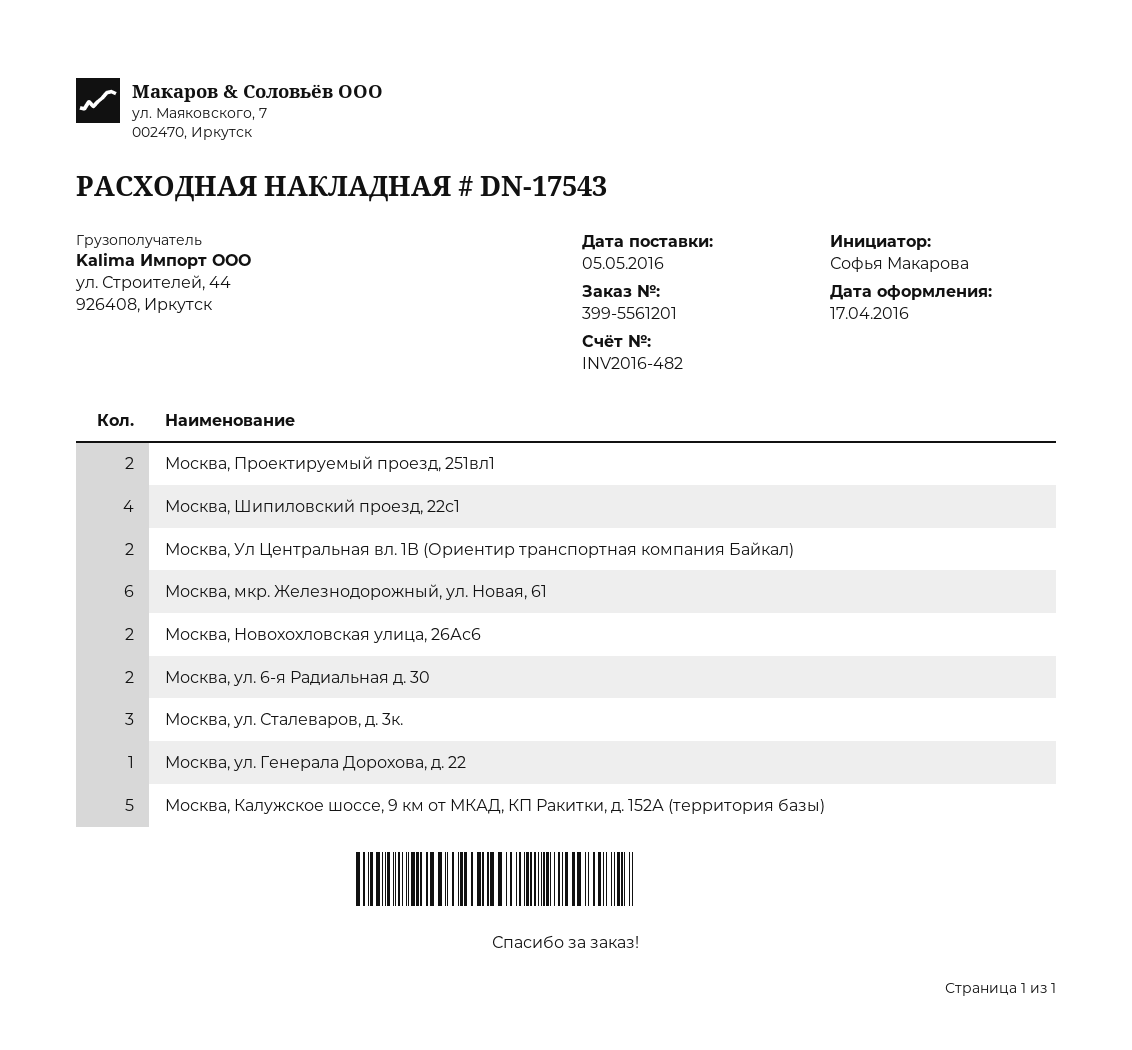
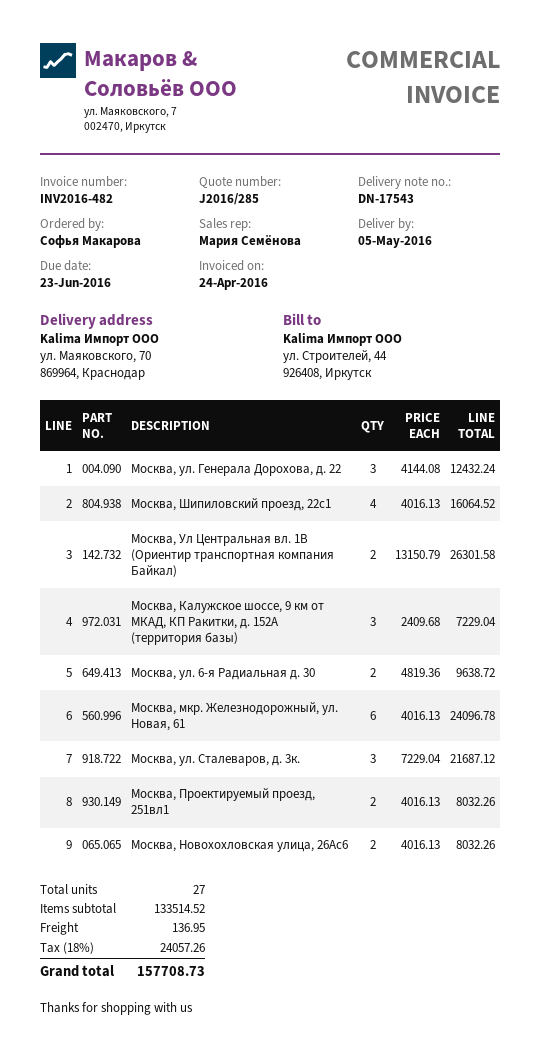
ship to: ул. Строителей, 44, 926408, Иркутск -> ул. Маяковского, 70, 869964, Краснодар
Москва, ул. Генерала Дорохова, д. 22: 1 -> 3
Москва, Калужское шоссе, 9 км от МКАД, КП Ракитки, д. 152А (территория базы): 5 -> 3

